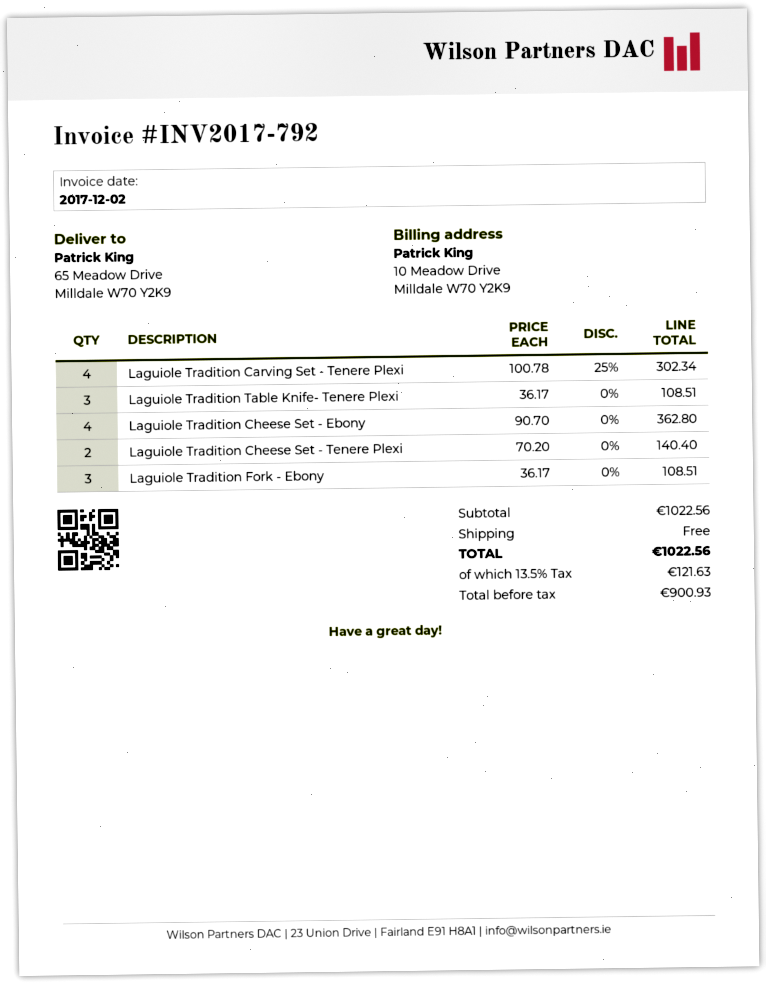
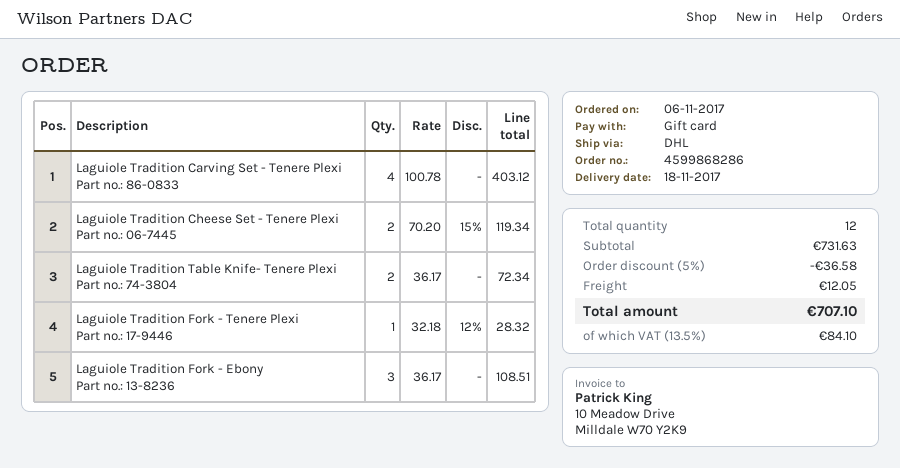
Laguiole Tradition Carving Set - Tenere Plexi: 4 x 100.78 - 25% = 302.34 -> 4 x 100.78 = 403.12
Laguiole Tradition Table Knife- Tenere Plexi: 3 x 36.17 = 108.51 -> 2 x 36.17 = 72.34
Laguiole Tradition Cheese Set - Ebony: 4 x 90.70 = 362.80 -> none
Laguiole Tradition Cheese Set - Tenere Plexi: 2 x 70.20 = 140.40 -> 2 x 70.20 - 15% = 119.34
Laguiole Tradition Fork - Tenere Plexi: none -> 1 x 32.18 - 12% = 28.32
subtotal: 1022.56 -> 731.63
discount: none -> 5% = 36.58
shipping: 0.00 -> 12.05
tax: 13.5% = 121.63 -> 13.5% = 84.10
total: 1022.56 -> 707.10

